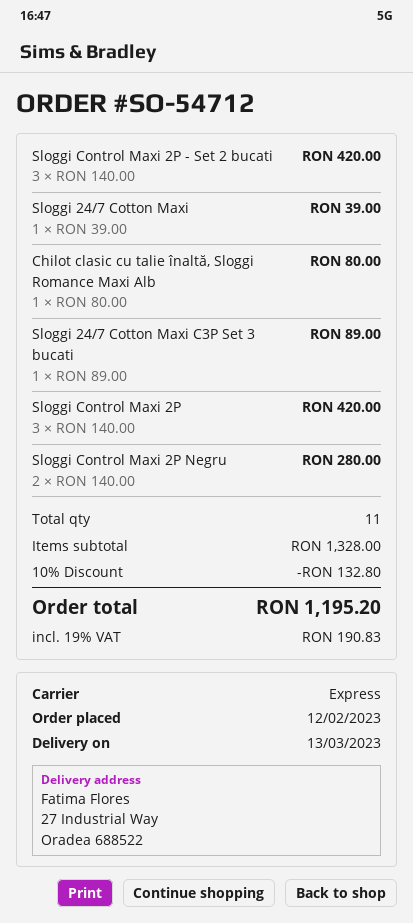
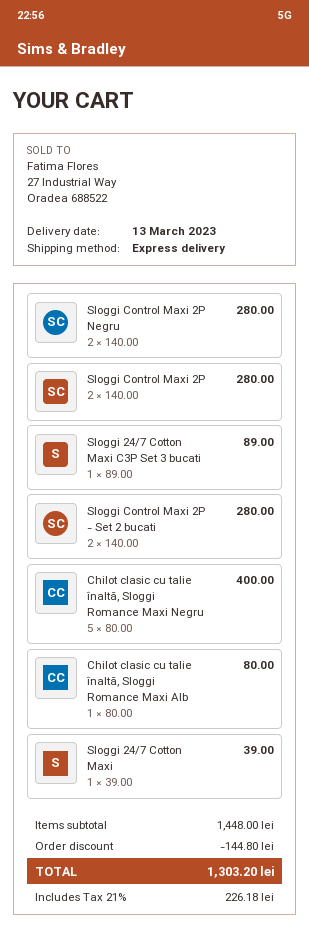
Sloggi Control Maxi 2P - Set 2 bucati: 3 x 140.00 = 420.00 -> 2 x 140.00 = 280.00
Sloggi Control Maxi 2P: 3 x 140.00 = 420.00 -> 2 x 140.00 = 280.00
Chilot clasic cu talie înaltă, Sloggi Romance Maxi Negru: none -> 5 x 80.00 = 400.00
subtotal: 1328.00 -> 1448.00
discount: 132.80 -> 144.80
tax: 19% = 190.83 -> 21% = 226.18
total: 1195.20 -> 1303.20

